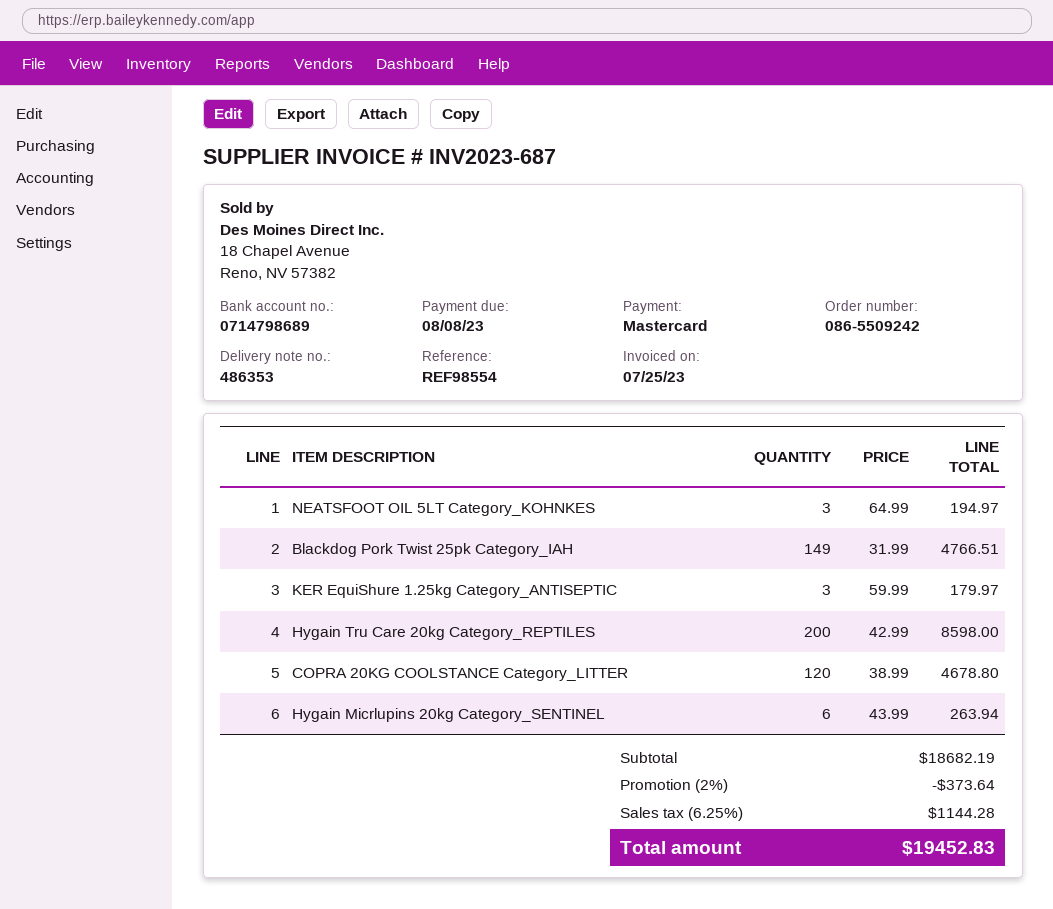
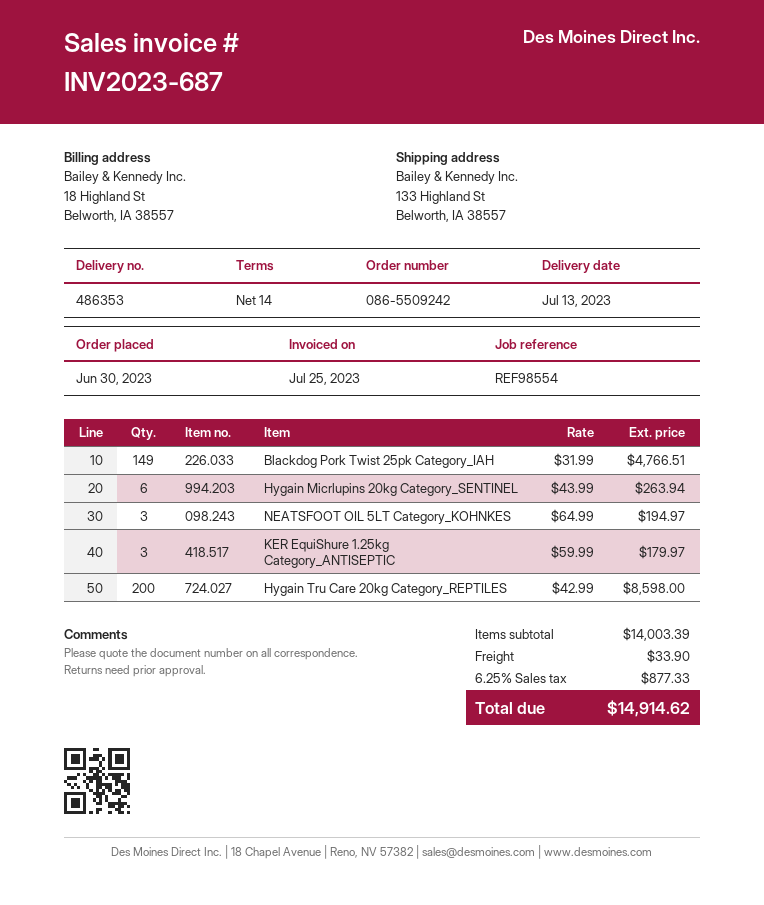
COPRA 20KG COOLSTANCE Category_LITTER: 120 x 38.99 = 4678.80 -> none
subtotal: 18682.19 -> 14003.39
discount: 2% = 373.64 -> none
shipping: none -> 33.90
tax: 6.25% = 1144.28 -> 6.25% = 877.33
total: 19452.83 -> 14914.62

